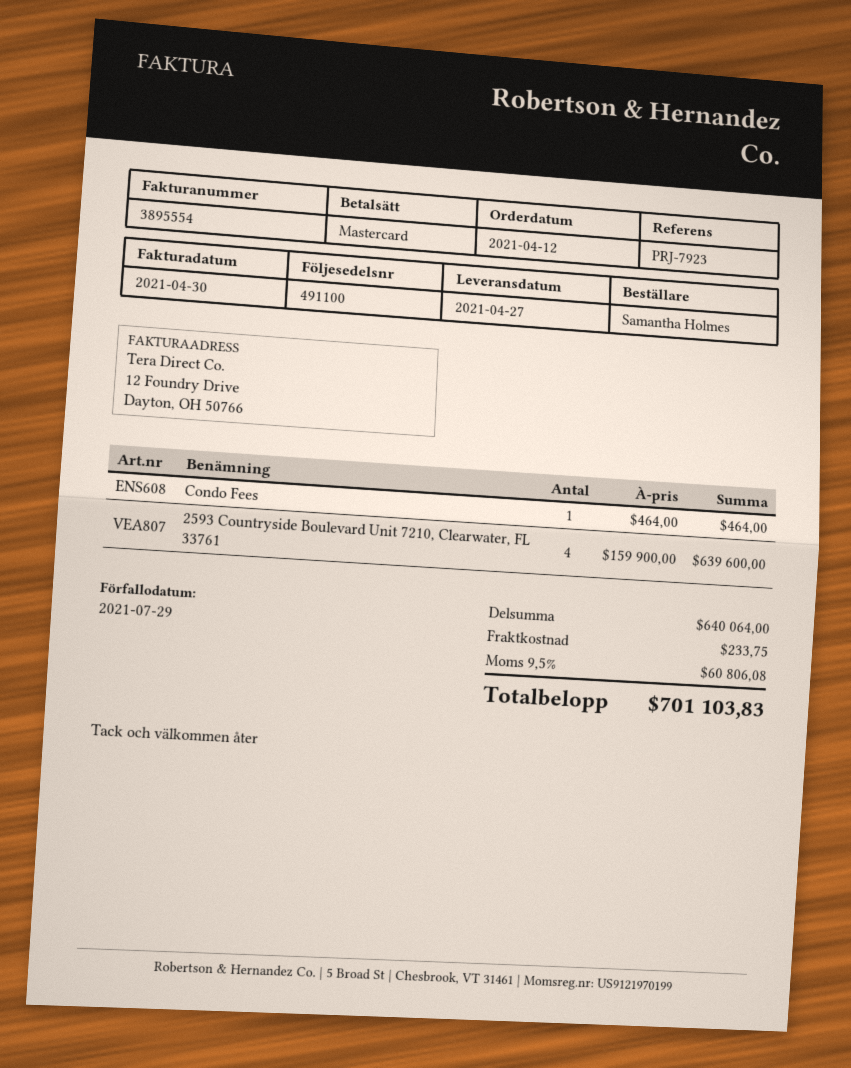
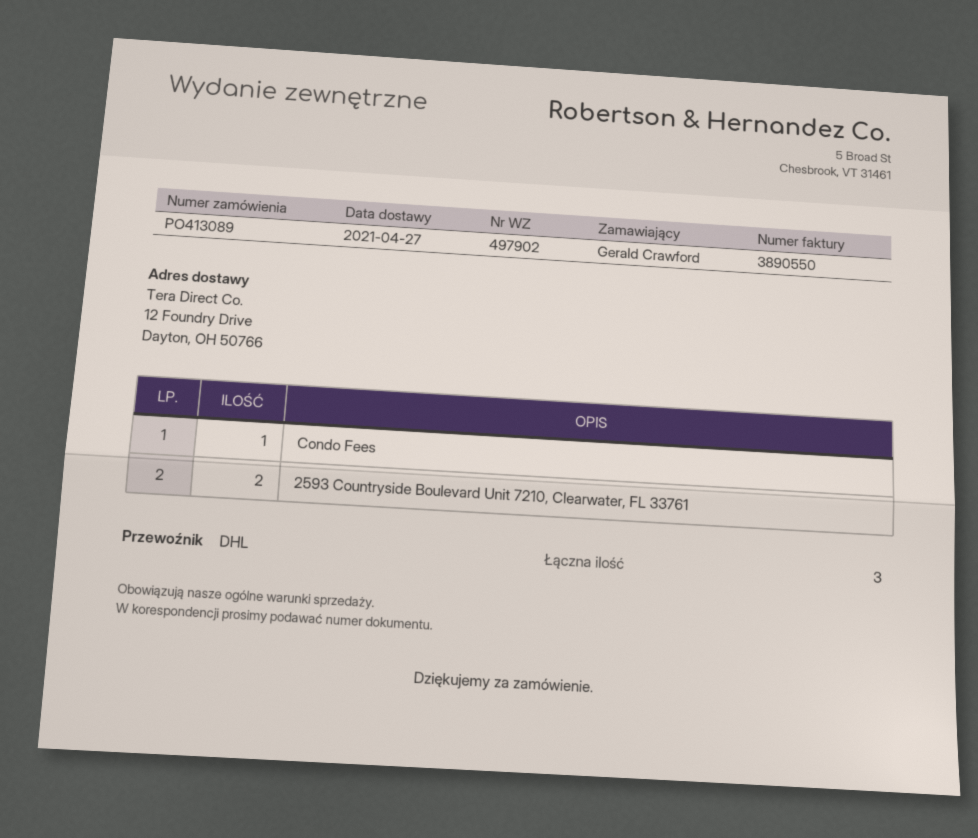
delivery note number: 491100 -> 497902
invoice number: 3895554 -> 3890550
ordered by: Samantha Holmes -> Gerald Crawford
2593 Countryside Boulevard Unit 7210, Clearwater, FL 33761: 4 -> 2

